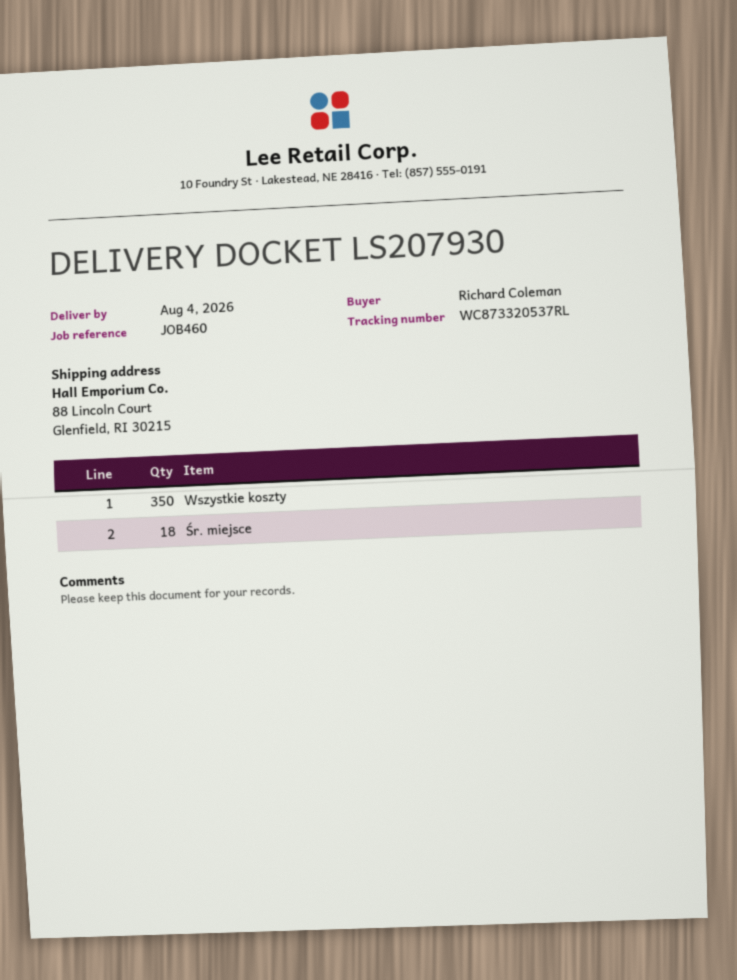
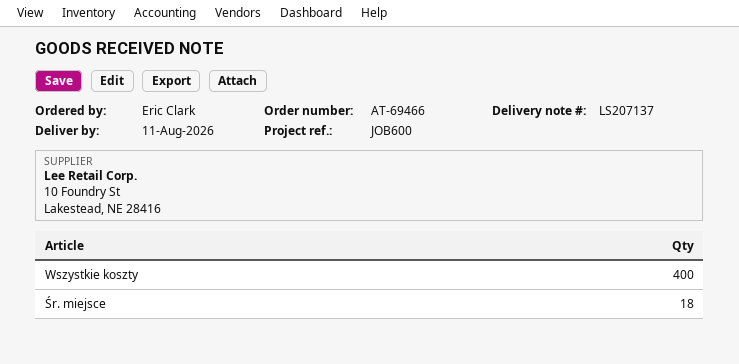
delivery note number: LS207930 -> LS207137
delivery date: 2026-08-04 -> 2026-08-11
reference: JOB460 -> JOB600
ordered by: Richard Coleman -> Eric Clark
Wszystkie koszty: 350 -> 400

